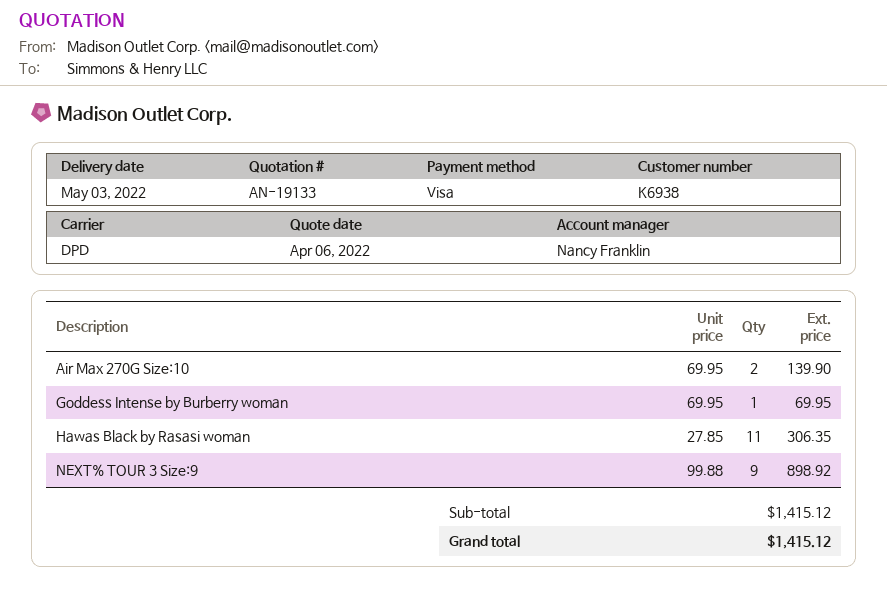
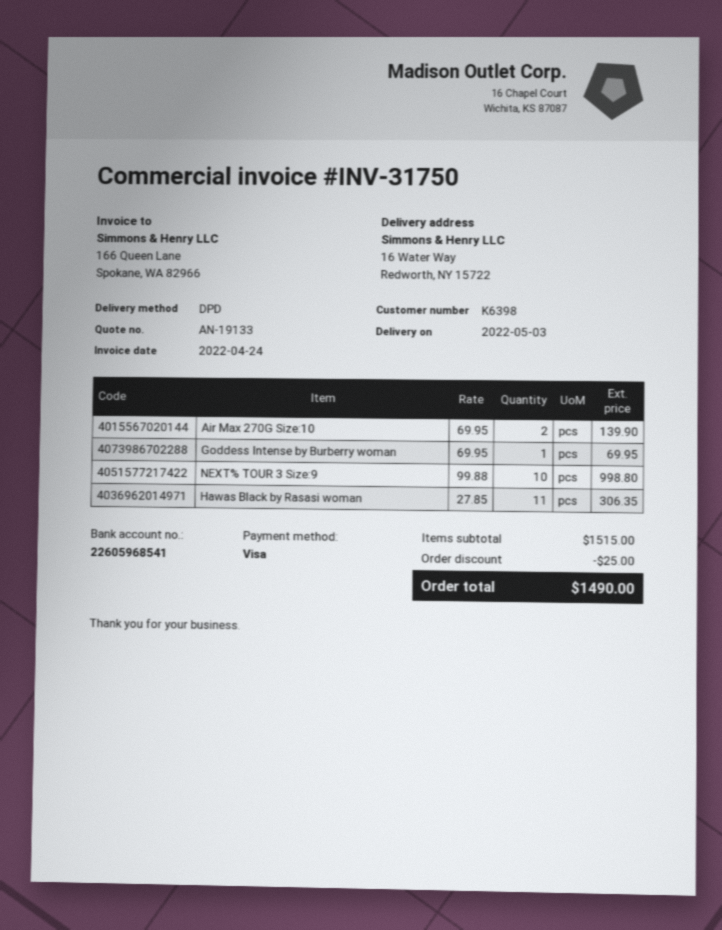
customer number: K6938 -> K6398
NEXT% TOUR 3 Size:9: 9 x 99.88 = 898.92 -> 10 x 99.88 = 998.80
subtotal: 1415.12 -> 1515.00
discount: none -> 25.00
total: 1415.12 -> 1490.00

